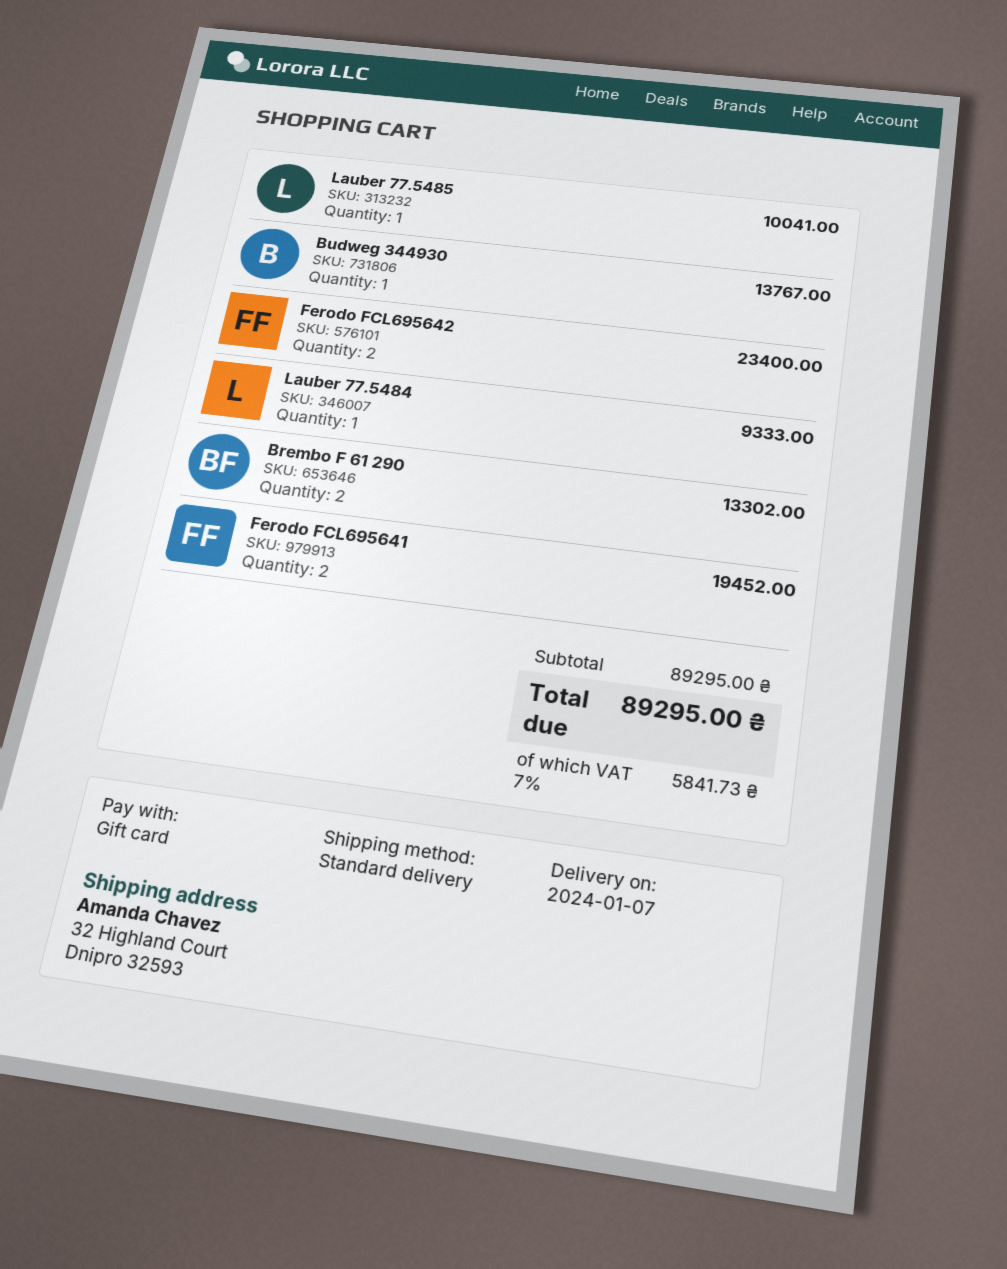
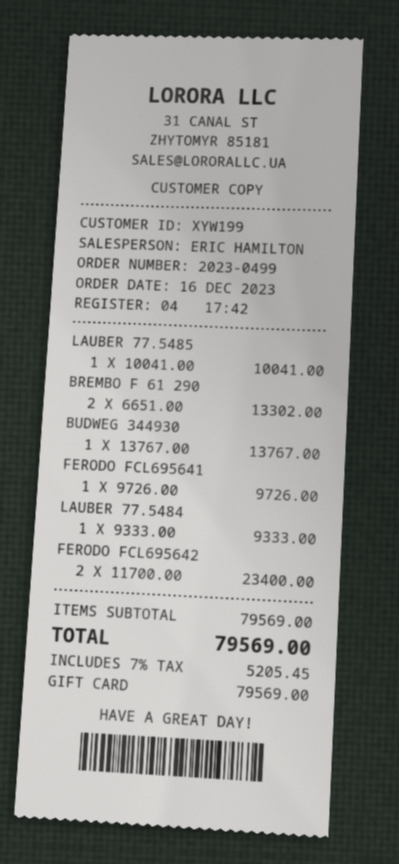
Ferodo FCL695641: 2 for 19452.00 -> 1 for 9726.00
subtotal: 89295.00 -> 79569.00
tax: 7% = 5841.73 -> 7% = 5205.45
total: 89295.00 -> 79569.00

